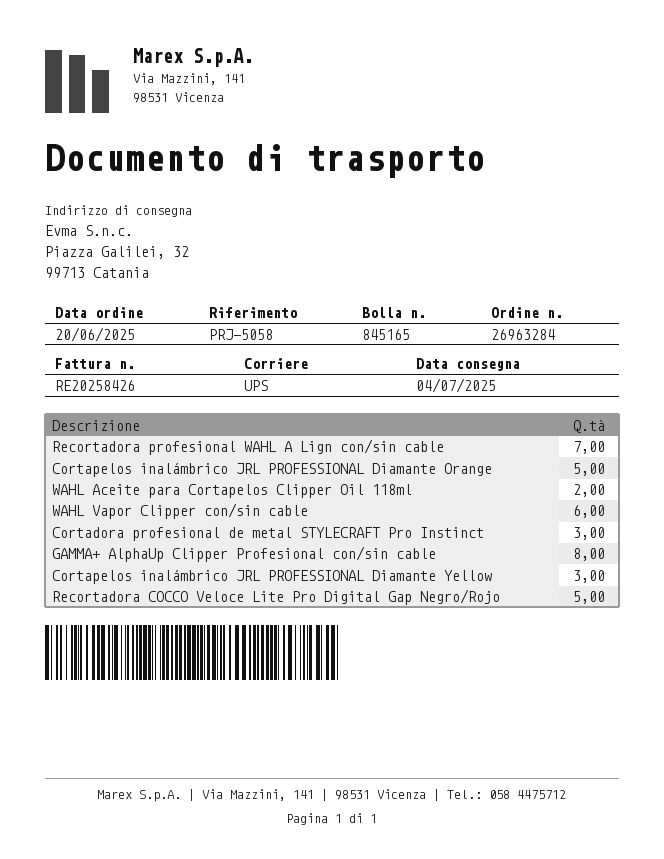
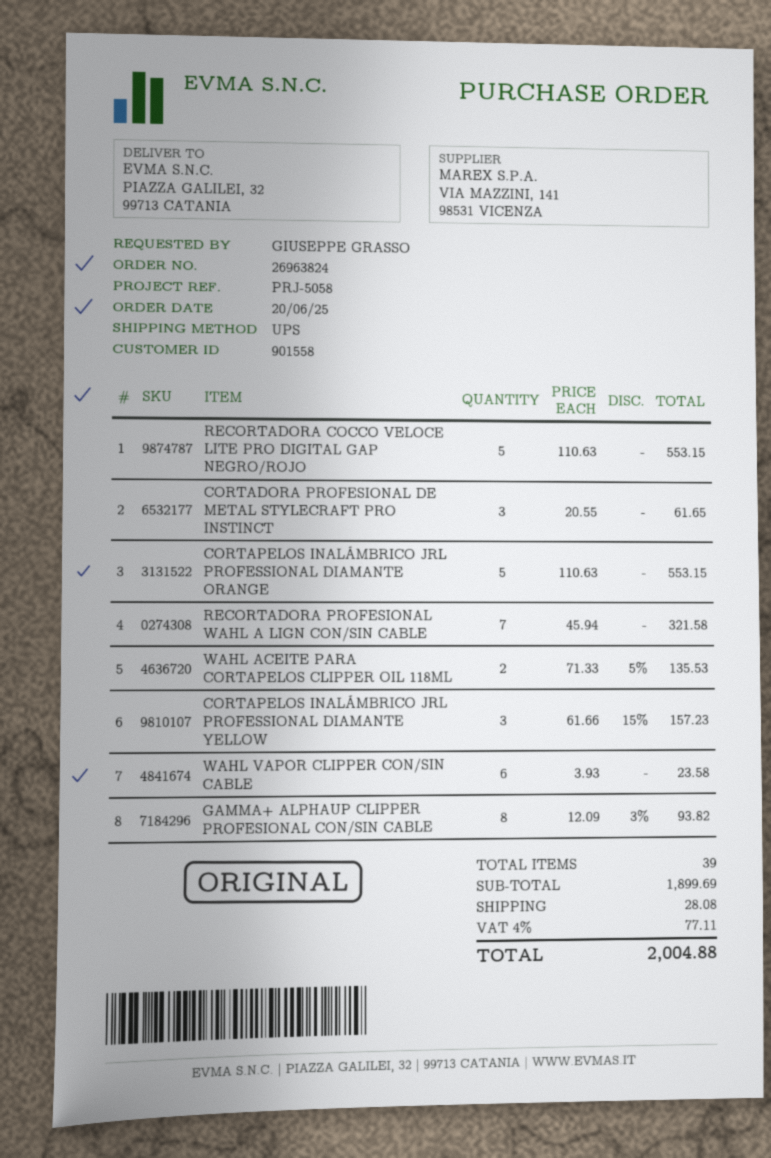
order number: 26963284 -> 26963824

